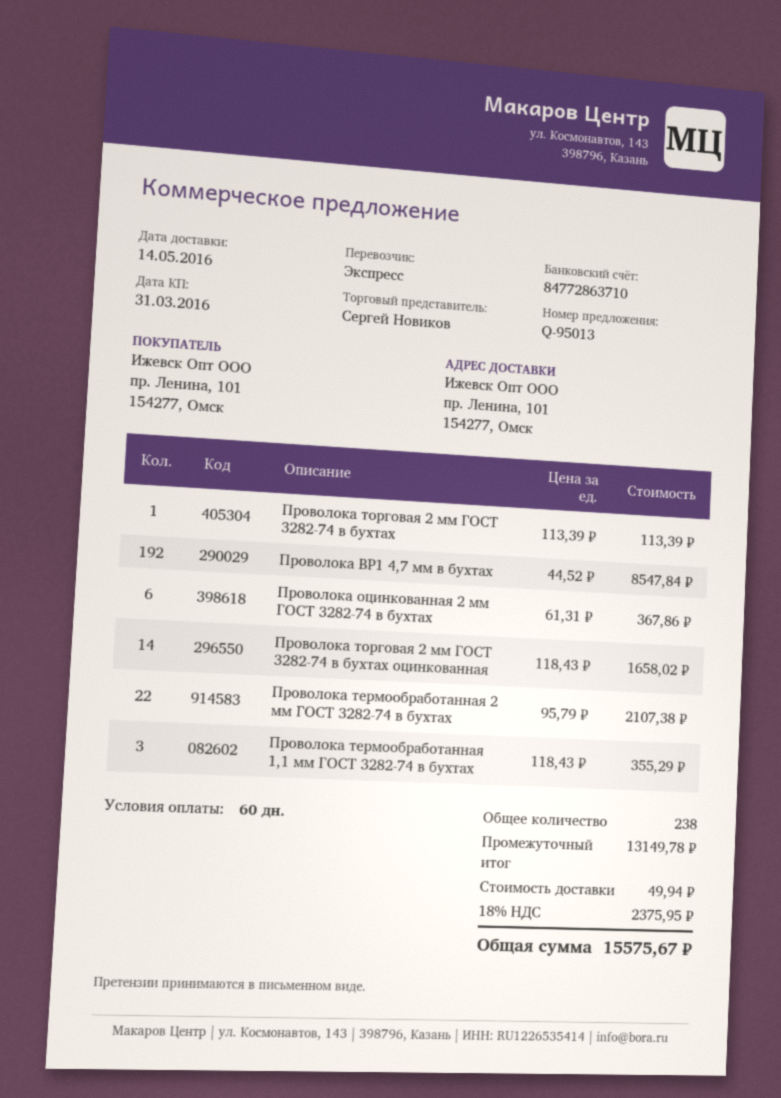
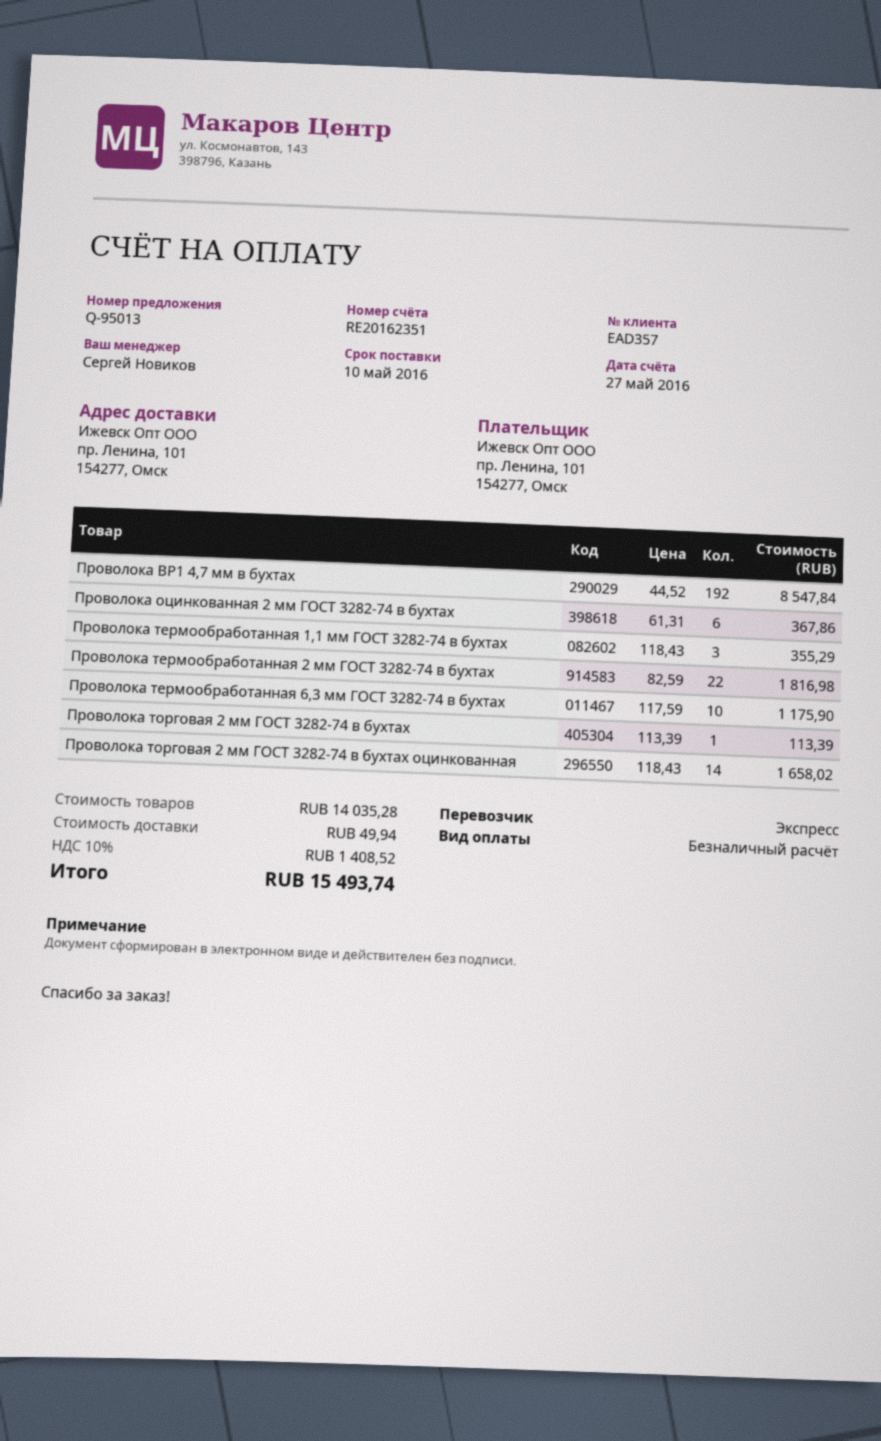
delivery date: 2016-05-14 -> 2016-05-10
Проволока термообработанная 2 мм ГОСТ 3282-74 в бухтах: 22 x 95.79 = 2107.38 -> 22 x 82.59 = 1816.98
Проволока термообработанная 6,3 мм ГОСТ 3282-74 в бухтах: none -> 10 x 117.59 = 1175.90
subtotal: 13149.78 -> 14035.28
tax: 18% = 2375.95 -> 10% = 1408.52
total: 15575.67 -> 15493.74

